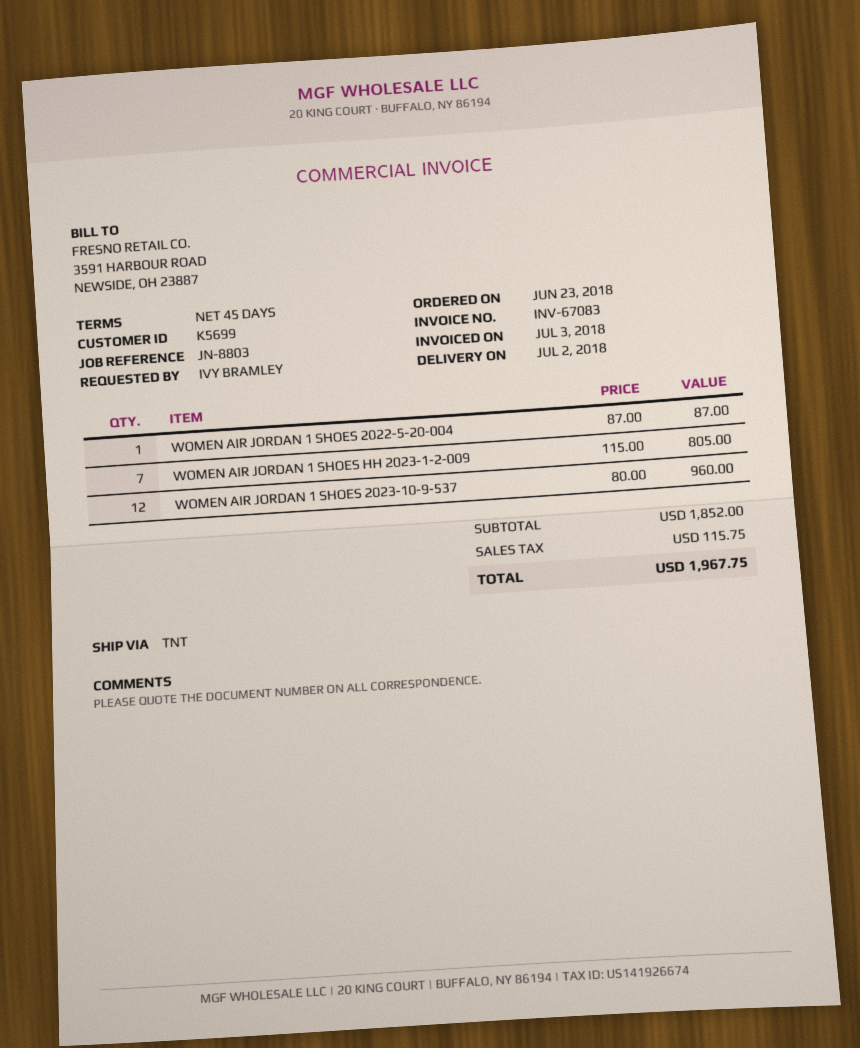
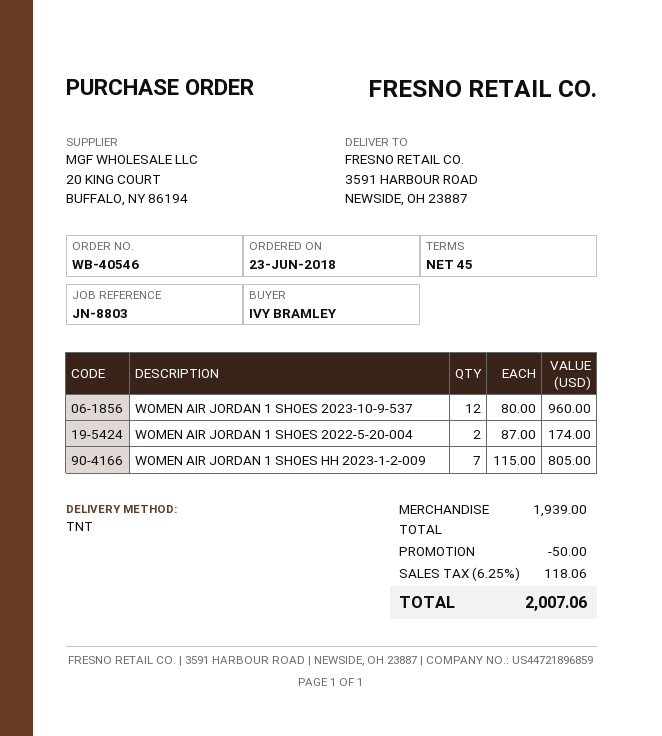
WOMEN AIR JORDAN 1 SHOES 2022-5-20-004: 1 x 87.00 = 87.00 -> 2 x 87.00 = 174.00
subtotal: 1852.00 -> 1939.00
discount: none -> 50.00
tax: 115.75 -> 118.06
total: 1967.75 -> 2007.06

